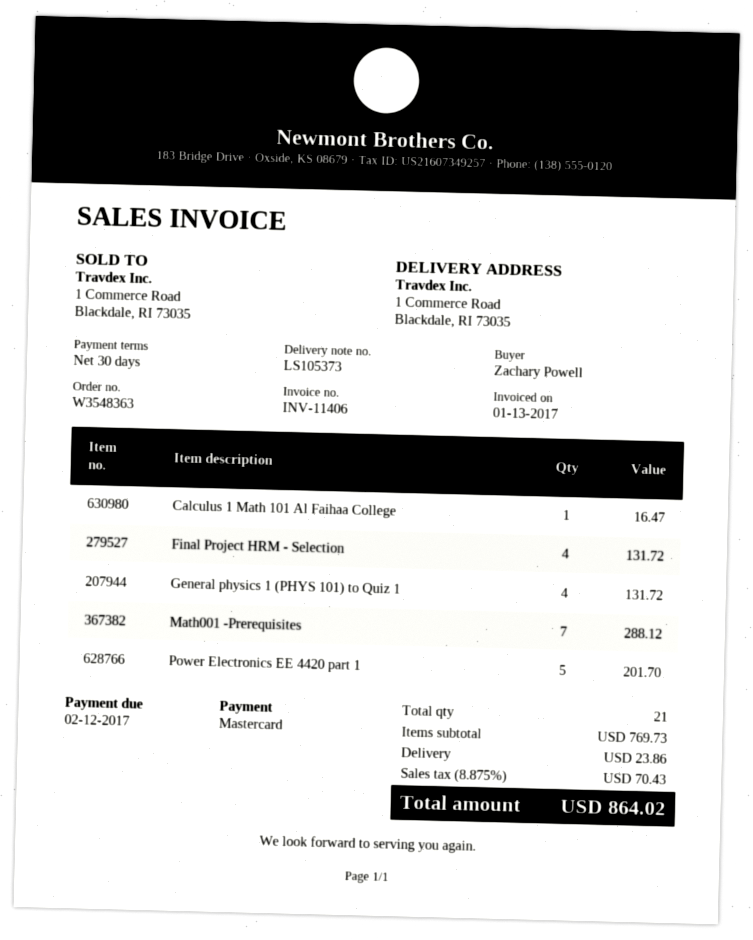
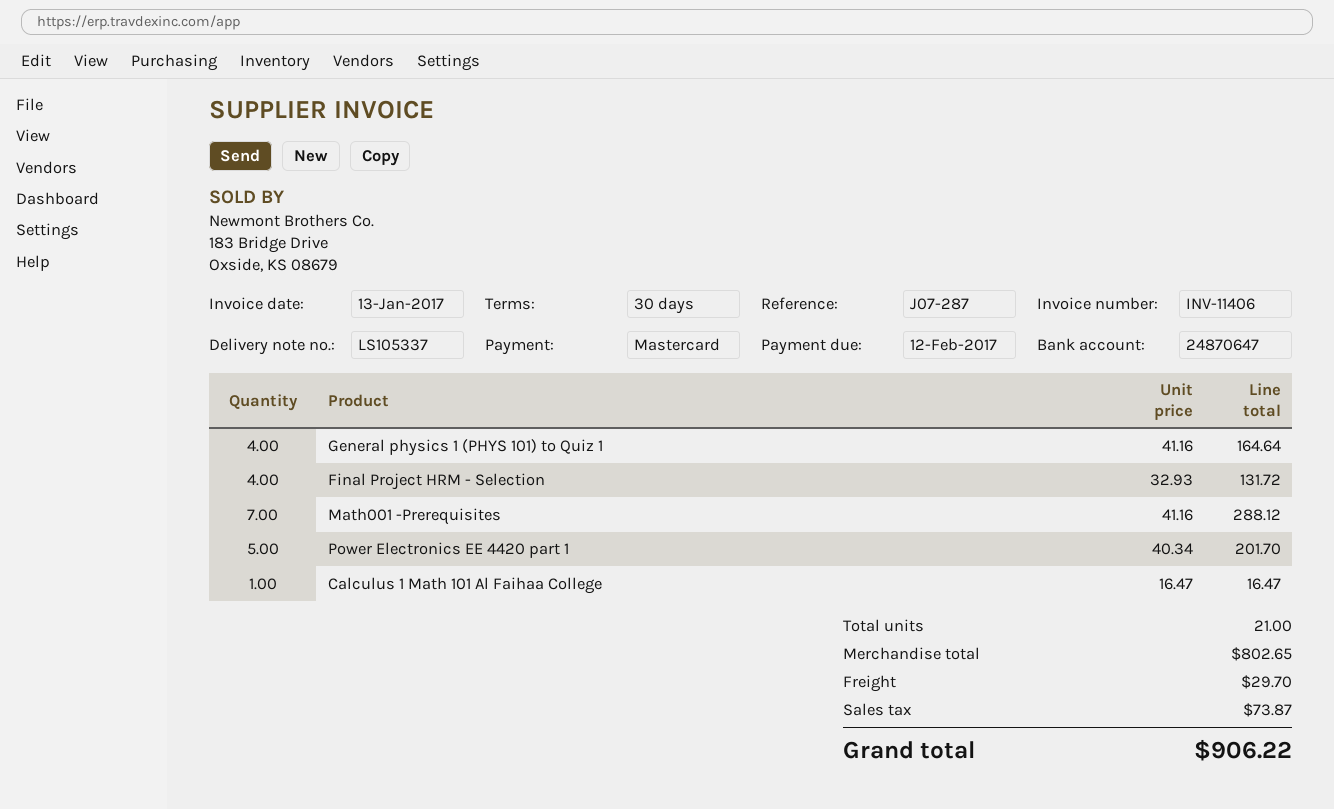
delivery note number: LS105373 -> LS105337
General physics 1 (PHYS 101) to Quiz 1: 4 for 131.72 -> 4 for 164.64
subtotal: 769.73 -> 802.65
shipping: 23.86 -> 29.70
tax: 70.43 -> 73.87
total: 864.02 -> 906.22

